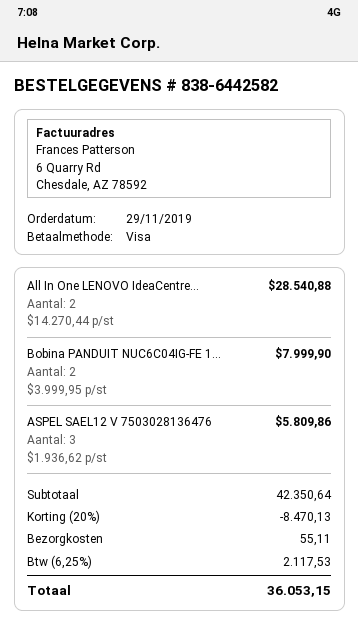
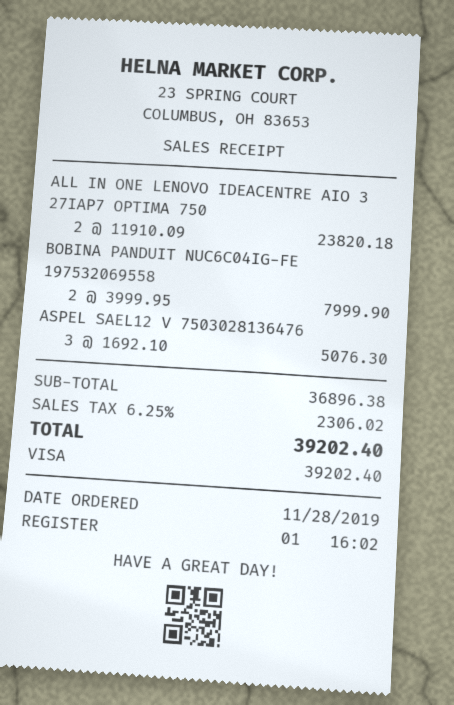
order date: 2019-11-29 -> 2019-11-28
All In One LENOVO IdeaCentre...: 2 x 14270.44 = 28540.88 -> 2 x 11910.09 = 23820.18
ASPEL SAEL12 V 7503028136476: 3 x 1936.62 = 5809.86 -> 3 x 1692.10 = 5076.30
subtotal: 42350.64 -> 36896.38
discount: 20% = 8470.13 -> none
shipping: 55.11 -> none
tax: 6.25% = 2117.53 -> 6.25% = 2306.02
total: 36053.15 -> 39202.40

